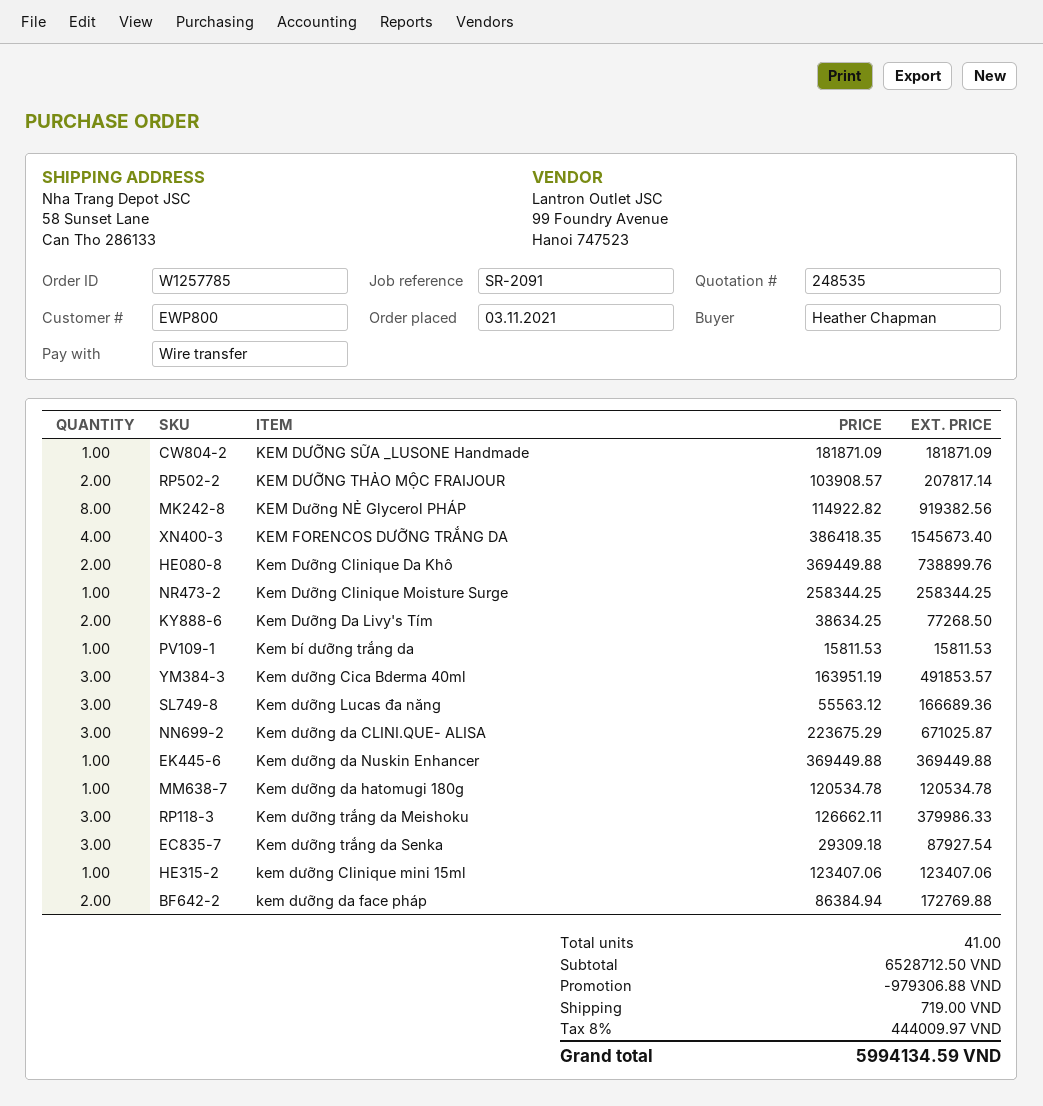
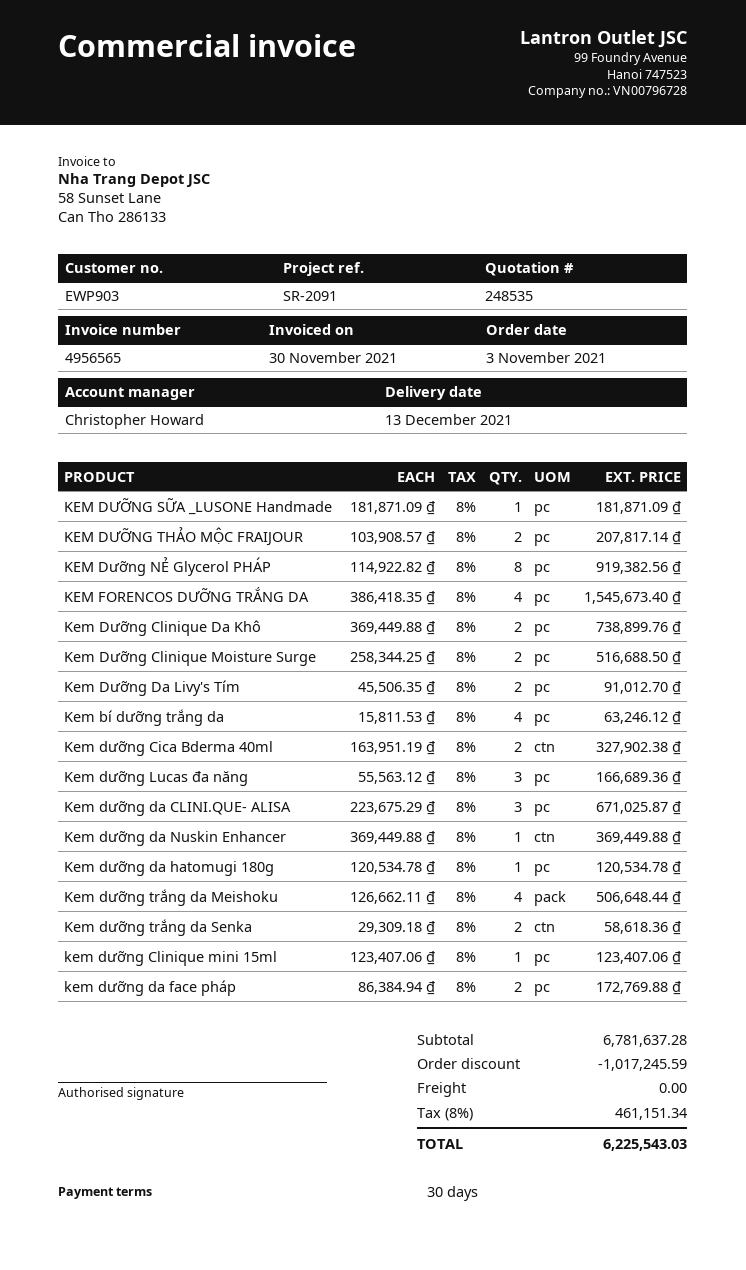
customer number: EWP800 -> EWP903
Kem Dưỡng Clinique Moisture Surge: 1 x 258344.25 = 258344.25 -> 2 x 258344.25 = 516688.50
Kem Dưỡng Da Livy's Tím: 2 x 38634.25 = 77268.50 -> 2 x 45506.35 = 91012.70
Kem bí dưỡng trắng da: 1 x 15811.53 = 15811.53 -> 4 x 15811.53 = 63246.12
Kem dưỡng Cica Bderma 40ml: 3 x 163951.19 = 491853.57 -> 2 x 163951.19 = 327902.38
Kem dưỡng trắng da Meishoku: 3 x 126662.11 = 379986.33 -> 4 x 126662.11 = 506648.44
Kem dưỡng trắng da Senka: 3 x 29309.18 = 87927.54 -> 2 x 29309.18 = 58618.36
subtotal: 6528712.50 -> 6781637.28
discount: 979306.88 -> 1017245.59
shipping: 719.00 -> 0.00
tax: 8% = 444009.97 -> 8% = 461151.34
total: 5994134.59 -> 6225543.03

